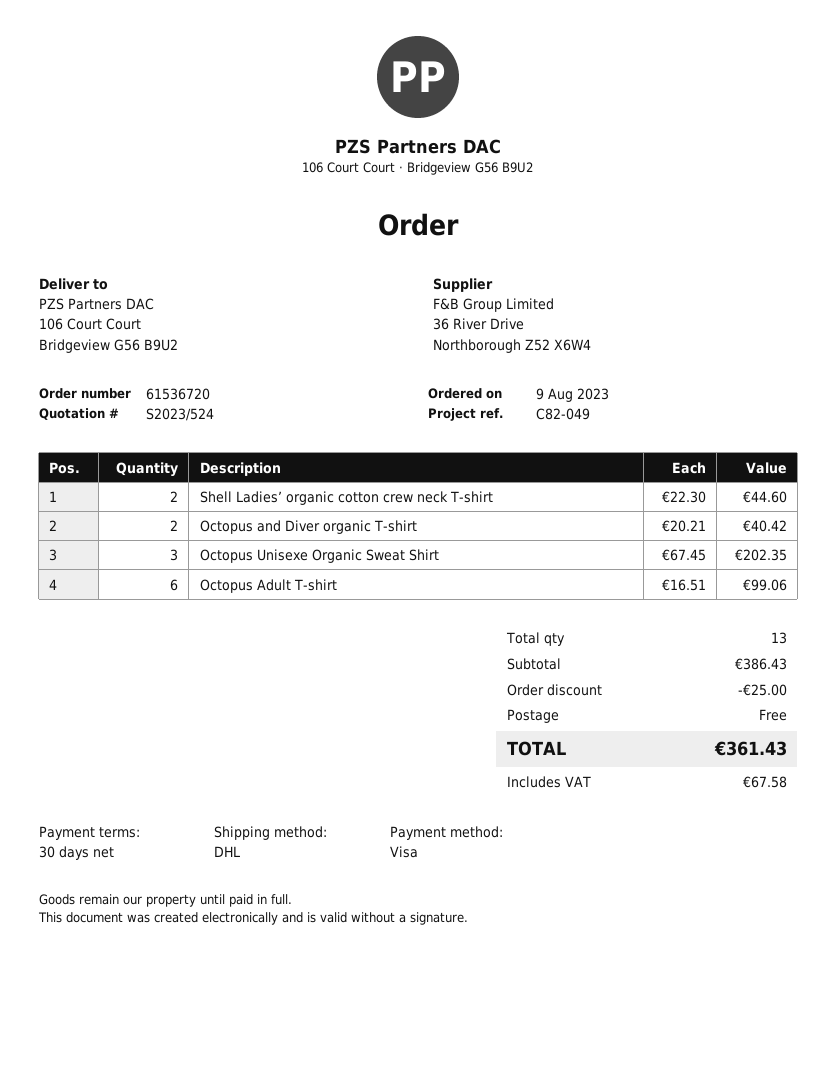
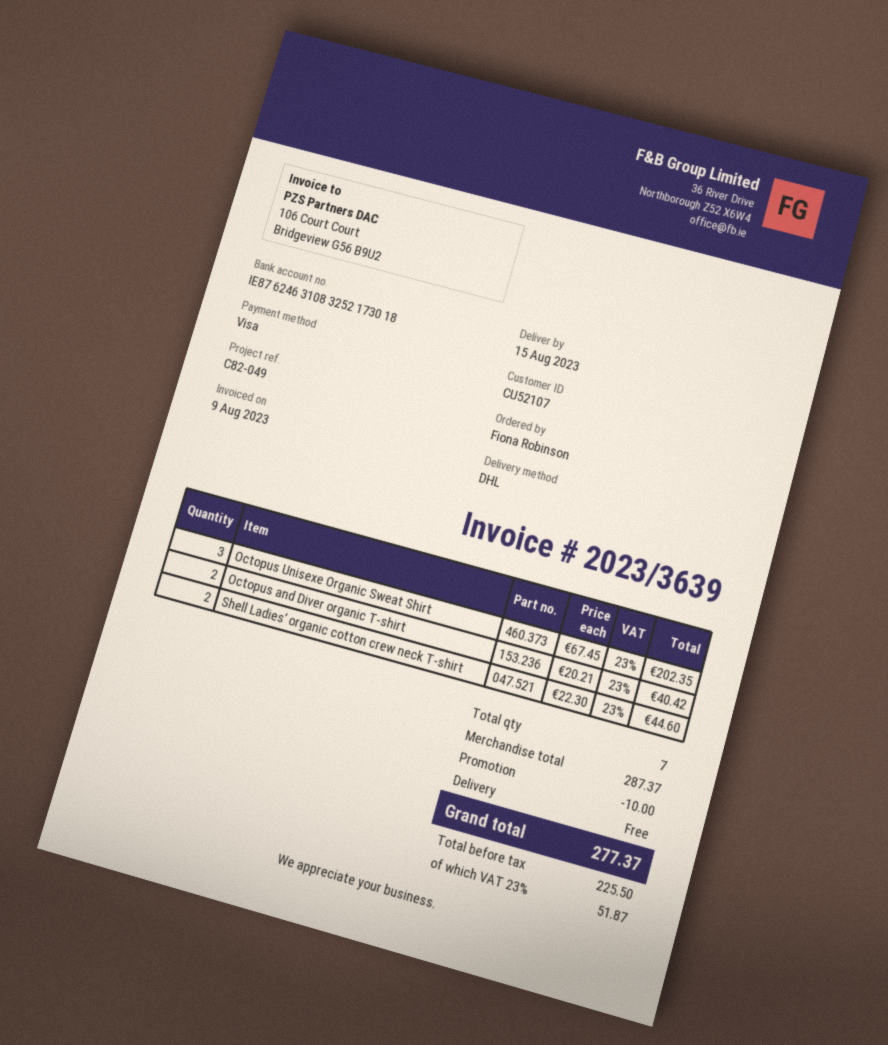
Octopus Adult T-shirt: 6 x 16.51 = 99.06 -> none
total quantity: 13 -> 7
subtotal: 386.43 -> 287.37
discount: 25.00 -> 10.00
tax: 67.58 -> 51.87
total: 361.43 -> 277.37

